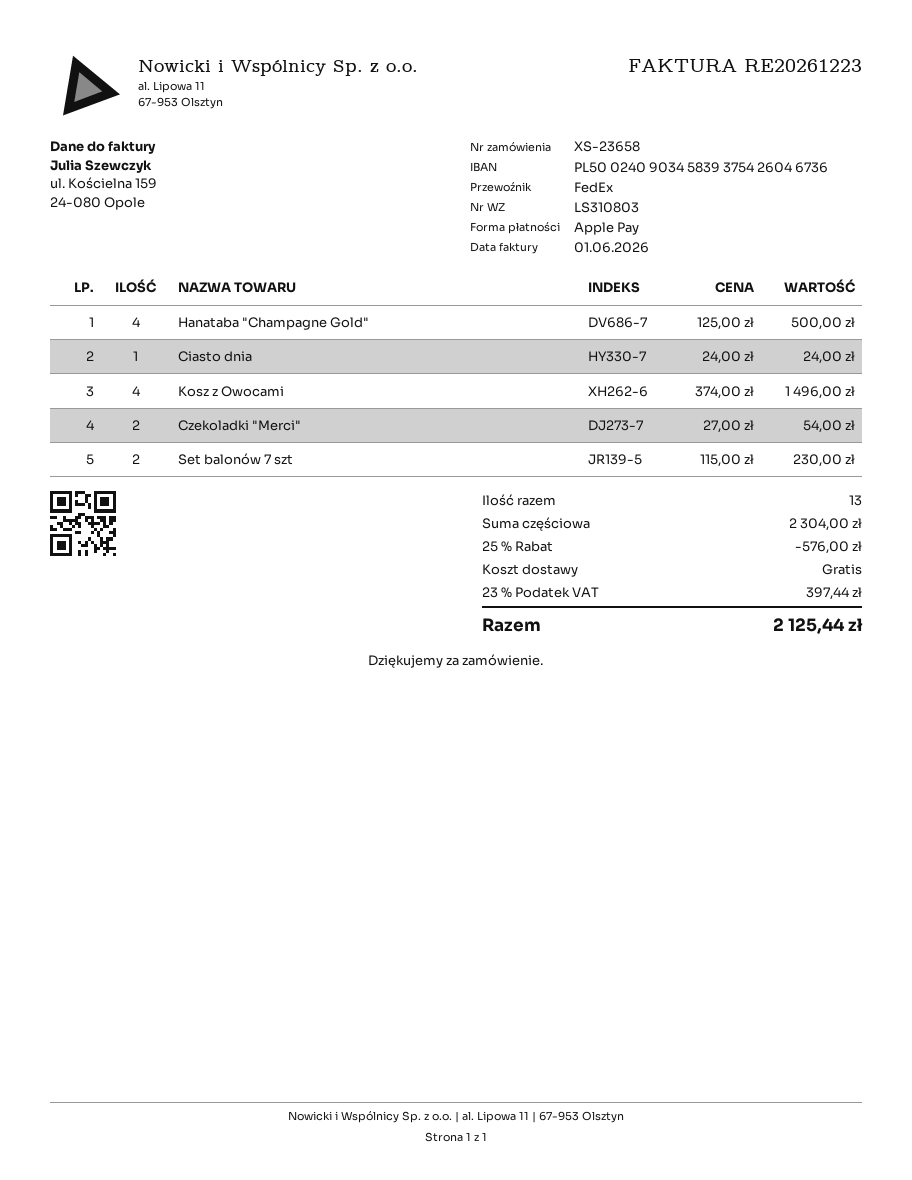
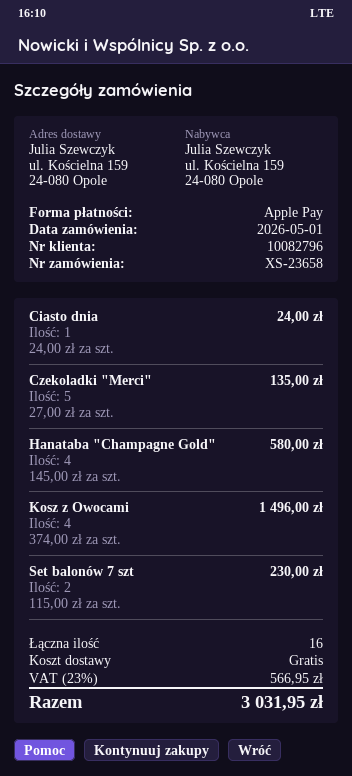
Hanataba "Champagne Gold": 4 x 125.00 = 500.00 -> 4 x 145.00 = 580.00
Czekoladki "Merci": 2 x 27.00 = 54.00 -> 5 x 27.00 = 135.00
total quantity: 13 -> 16
discount: 25% = 576.00 -> none
tax: 23% = 397.44 -> 23% = 566.95
total: 2125.44 -> 3031.95

